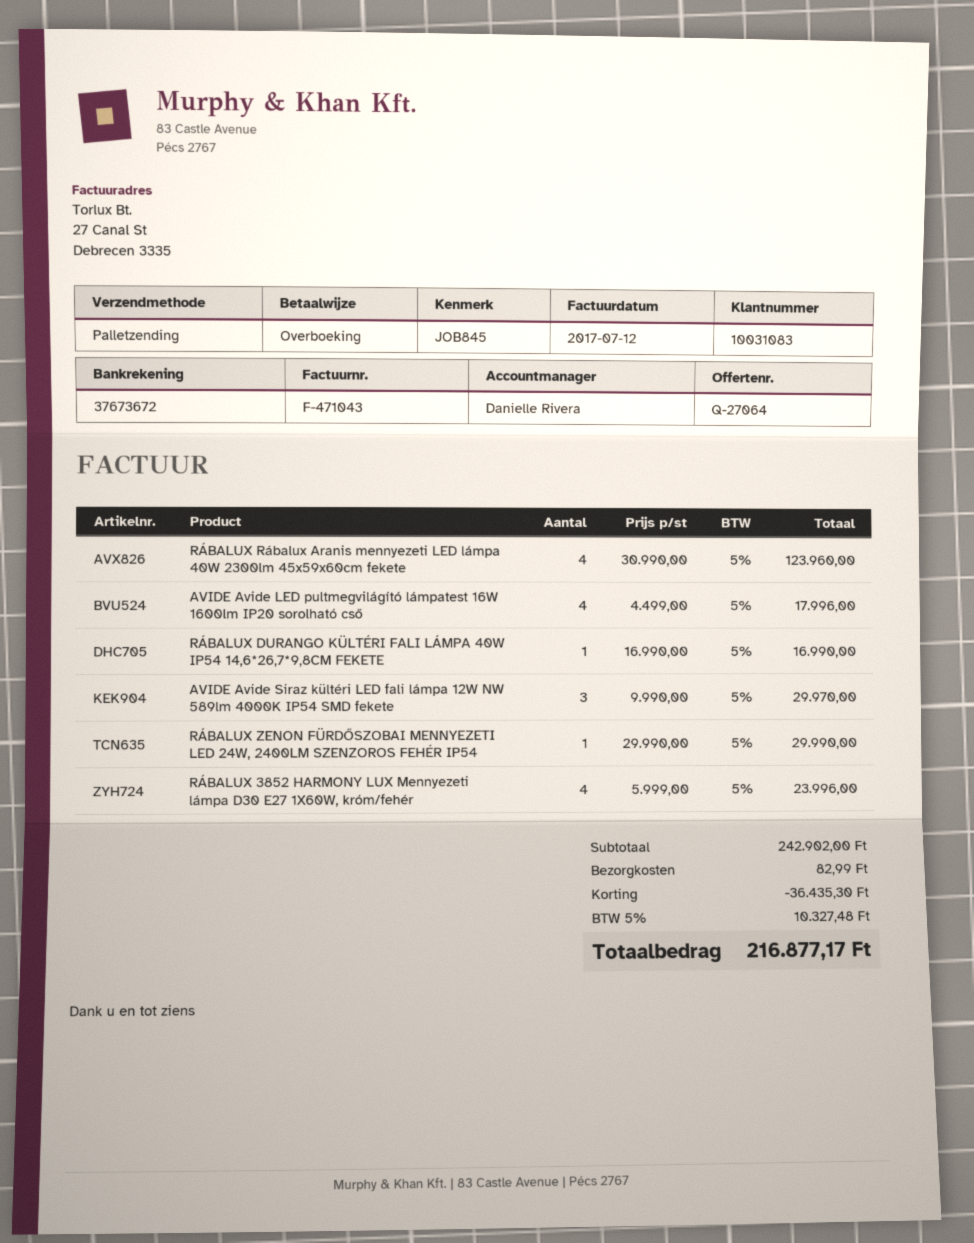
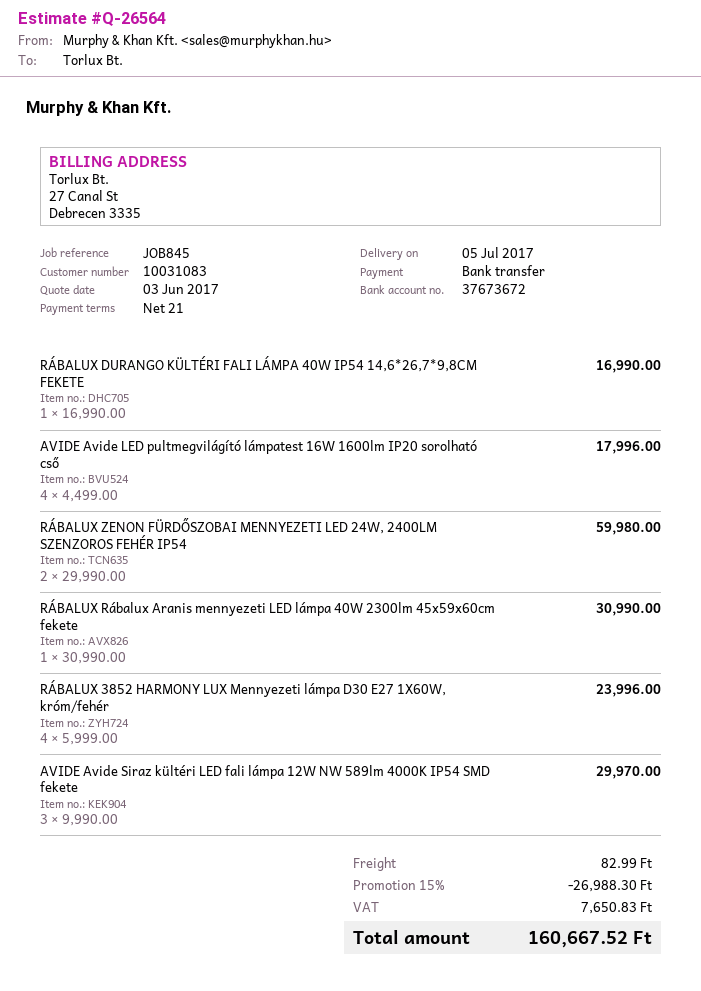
quote number: Q-27064 -> Q-26564
RÁBALUX Rábalux Aranis mennyezeti LED lámpa 40W 2300lm 45x59x60cm fekete: 4 x 30990.00 = 123960.00 -> 1 x 30990.00 = 30990.00
RÁBALUX ZENON FÜRDŐSZOBAI MENNYEZETI LED 24W, 2400LM SZENZOROS FEHÉR IP54: 1 x 29990.00 = 29990.00 -> 2 x 29990.00 = 59980.00
discount: 36435.30 -> 26988.30
tax: 10327.48 -> 7650.83
total: 216877.17 -> 160667.52

